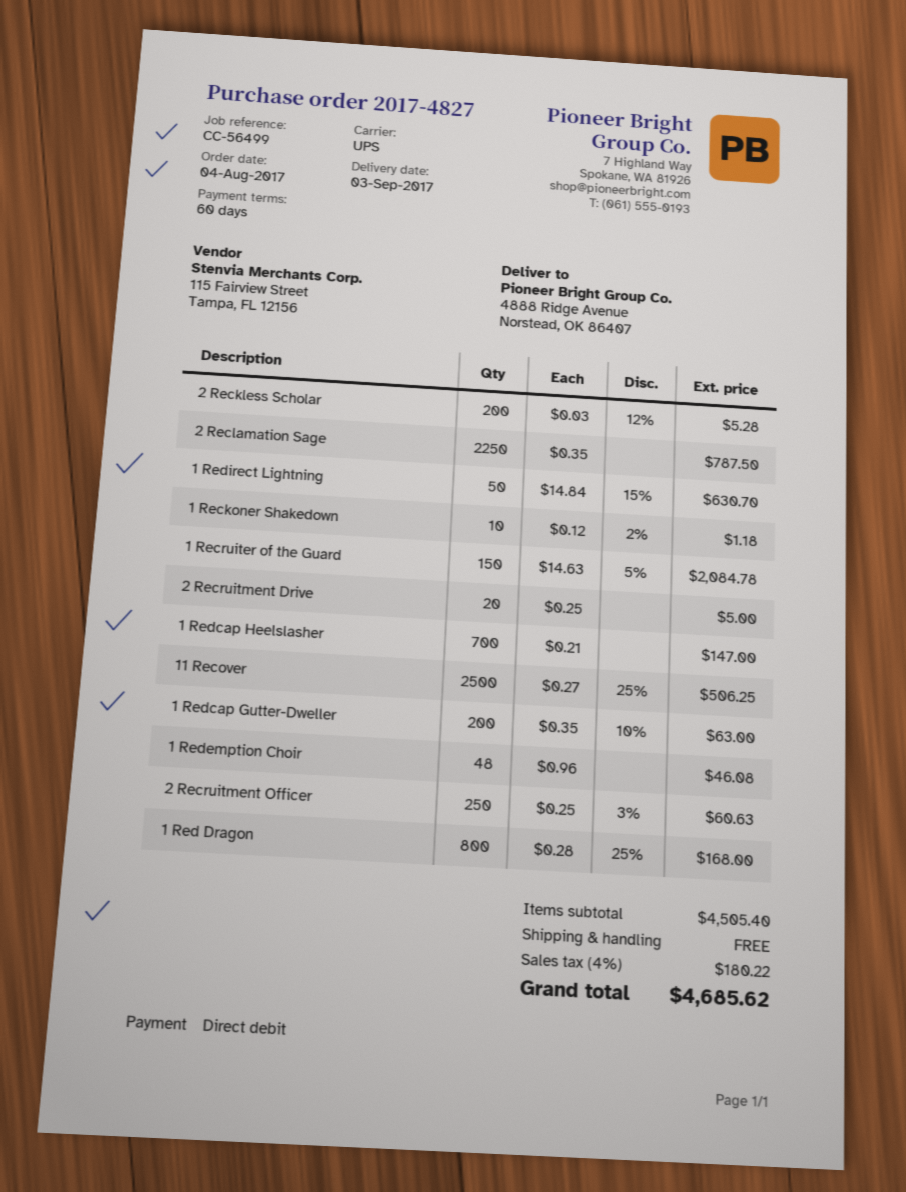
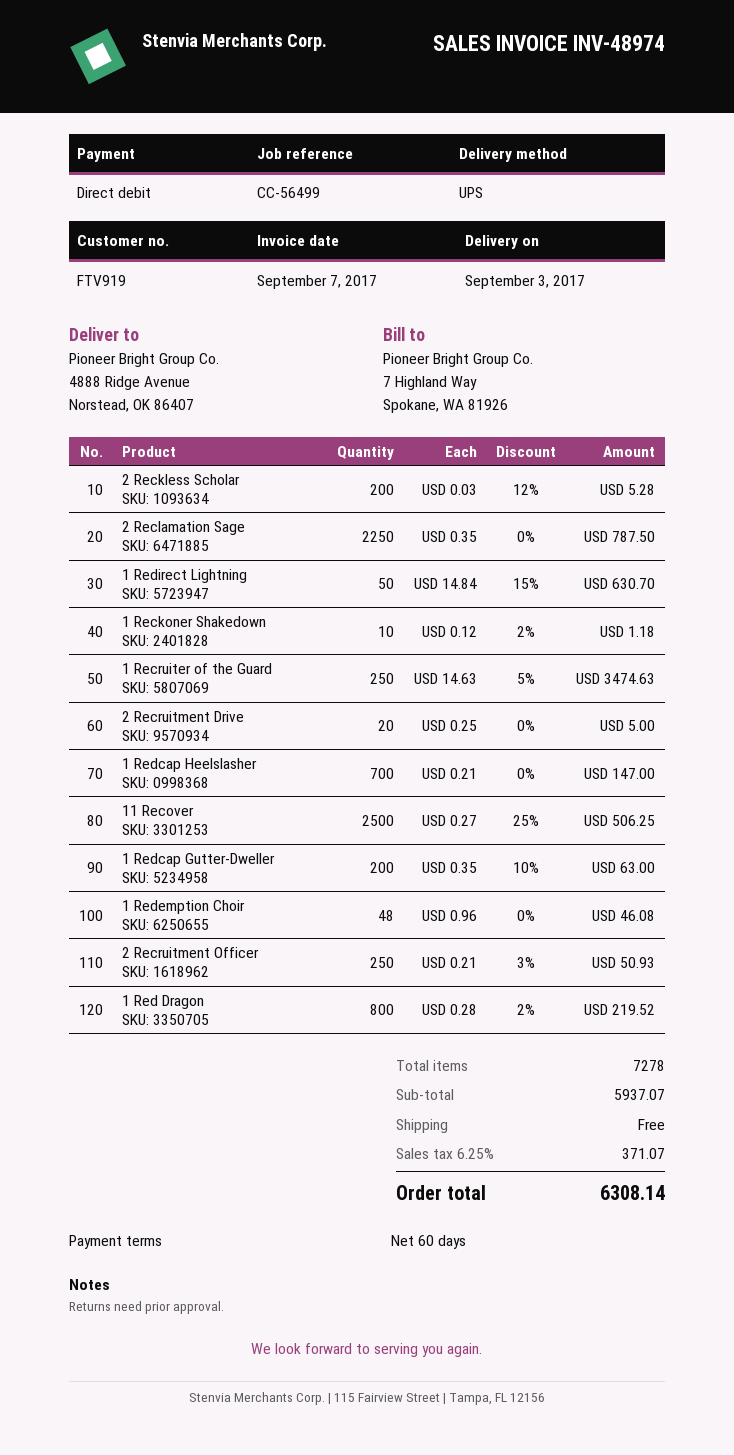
1 Recruiter of the Guard: 150 x 14.63 - 5% = 2084.78 -> 250 x 14.63 - 5% = 3474.63
2 Recruitment Officer: 250 x 0.25 - 3% = 60.63 -> 250 x 0.21 - 3% = 50.93
1 Red Dragon: 800 x 0.28 - 25% = 168.00 -> 800 x 0.28 - 2% = 219.52
subtotal: 4505.40 -> 5937.07
tax: 4% = 180.22 -> 6.25% = 371.07
total: 4685.62 -> 6308.14

